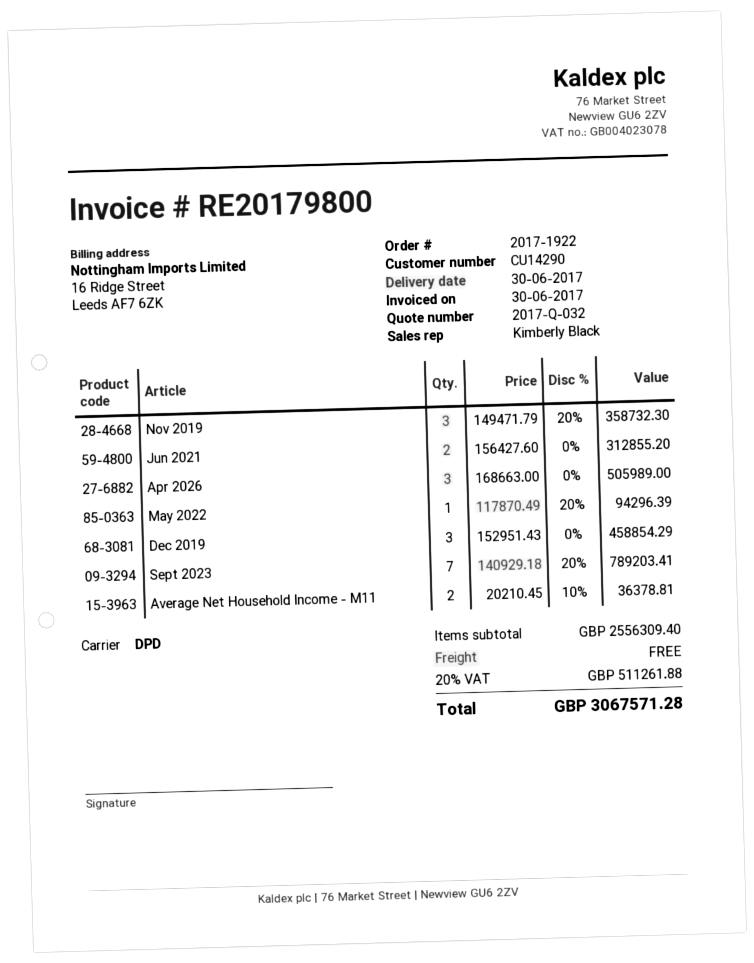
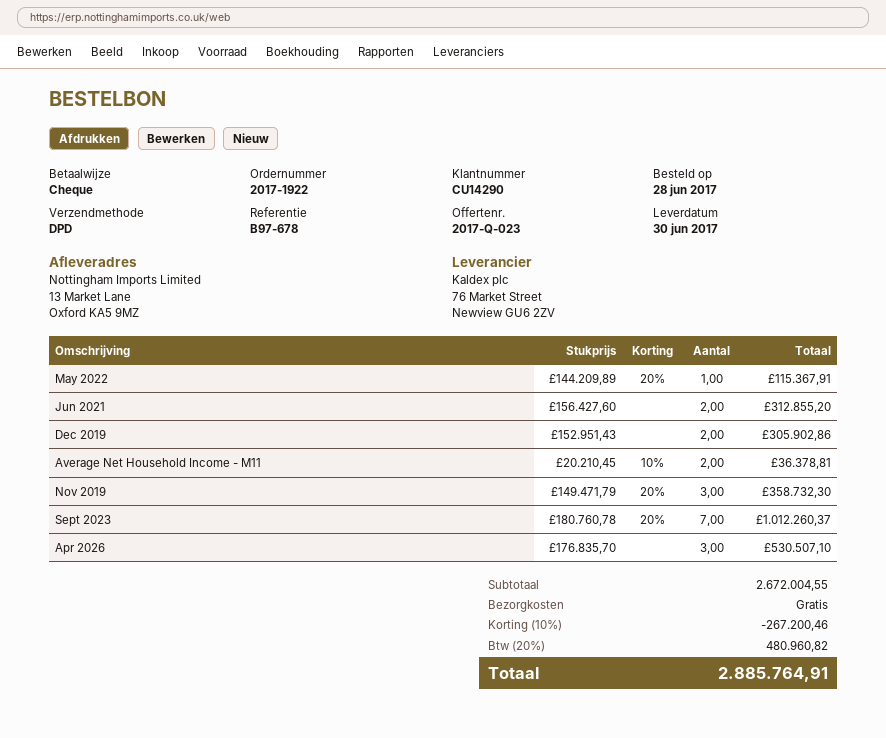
quote number: 2017-Q-032 -> 2017-Q-023
Apr 2026: 3 x 168663.00 = 505989.00 -> 3 x 176835.70 = 530507.10
May 2022: 1 x 117870.49 - 20% = 94296.39 -> 1 x 144209.89 - 20% = 115367.91
Dec 2019: 3 x 152951.43 = 458854.29 -> 2 x 152951.43 = 305902.86
Sept 2023: 7 x 140929.18 - 20% = 789203.41 -> 7 x 180760.78 - 20% = 1012260.37
subtotal: 2556309.40 -> 2672004.55
discount: none -> 10% = 267200.46
tax: 20% = 511261.88 -> 20% = 480960.82
total: 3067571.28 -> 2885764.91

